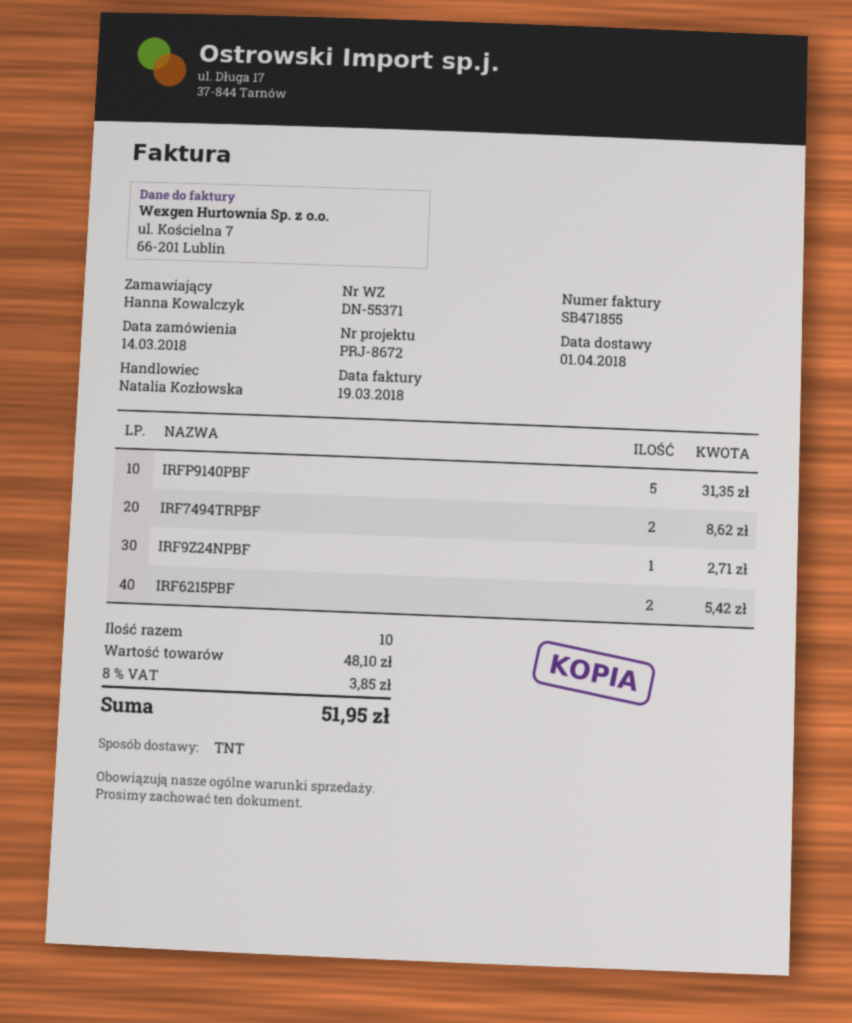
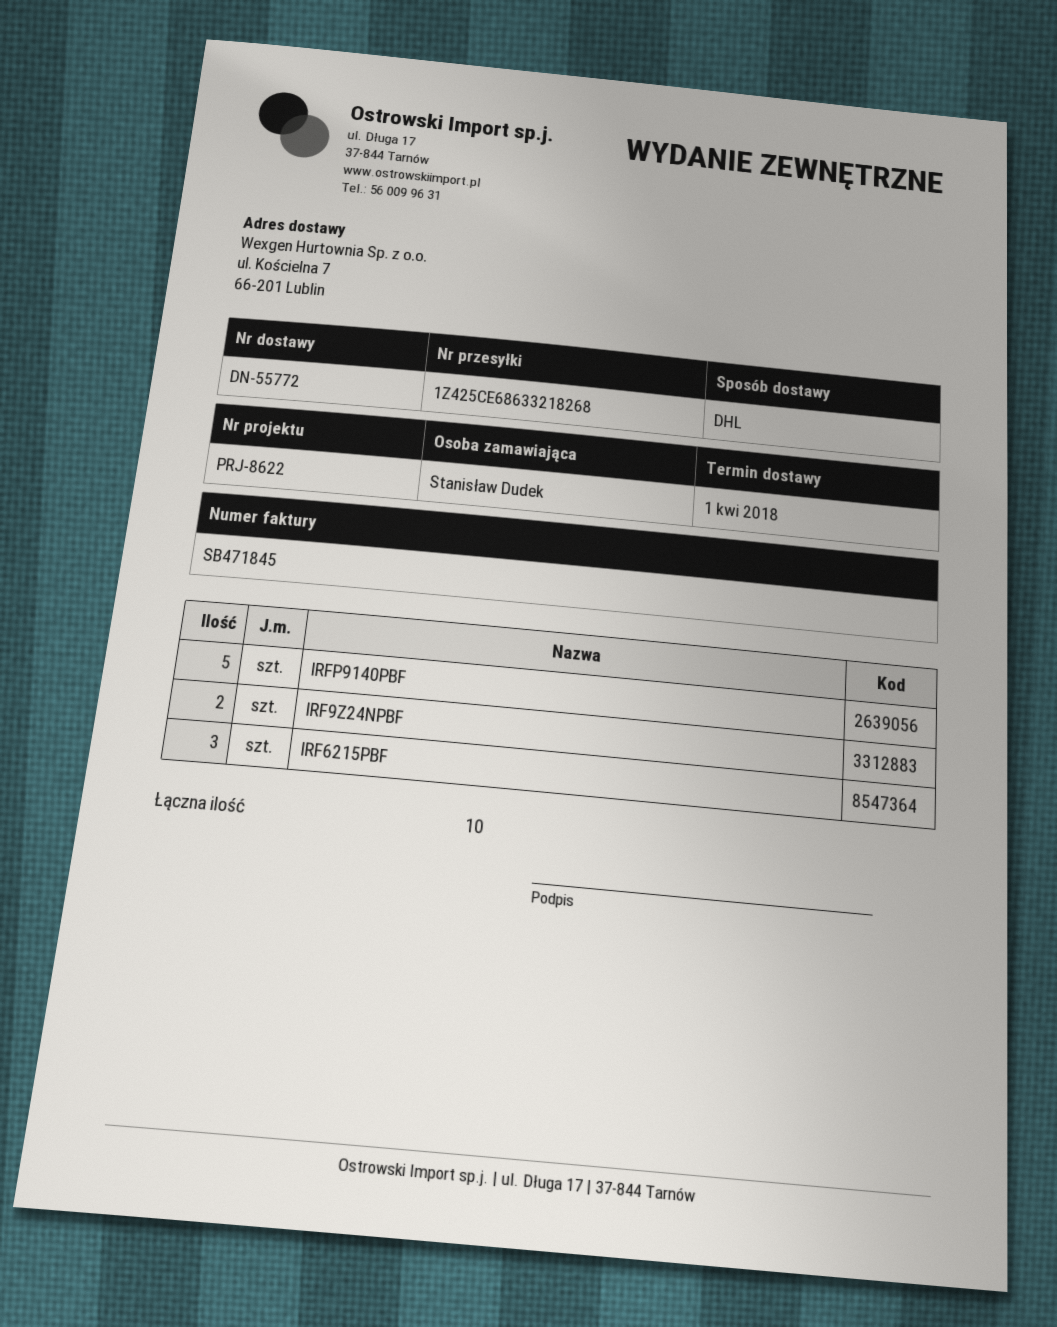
delivery note number: DN-55371 -> DN-55772
invoice number: SB471855 -> SB471845
reference: PRJ-8672 -> PRJ-8622
ordered by: Hanna Kowalczyk -> Stanisław Dudek
shipping method: TNT -> DHL
IRF7494TRPBF: 2 -> none
IRF9Z24NPBF: 1 -> 2
IRF6215PBF: 2 -> 3

